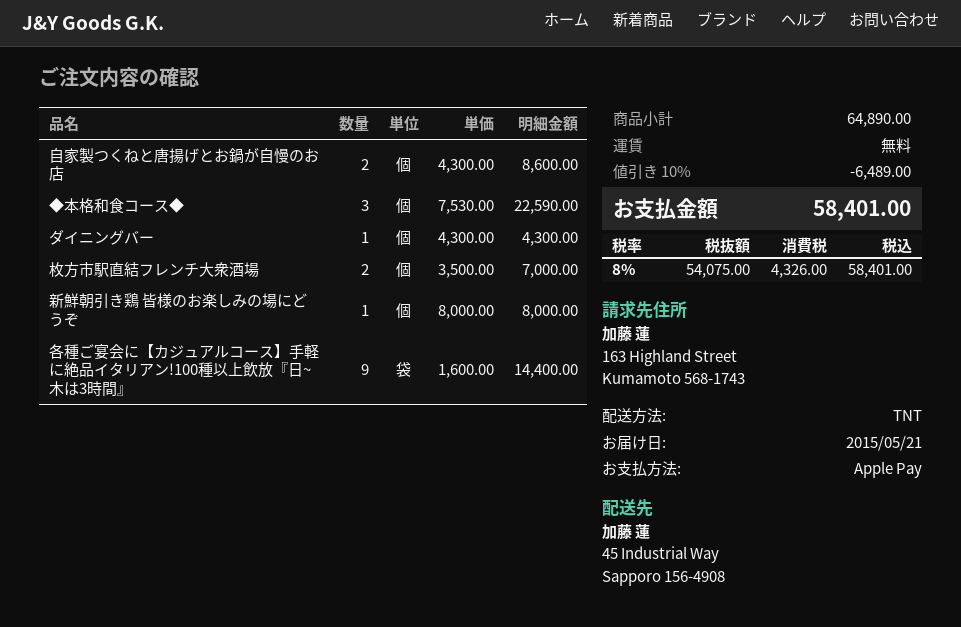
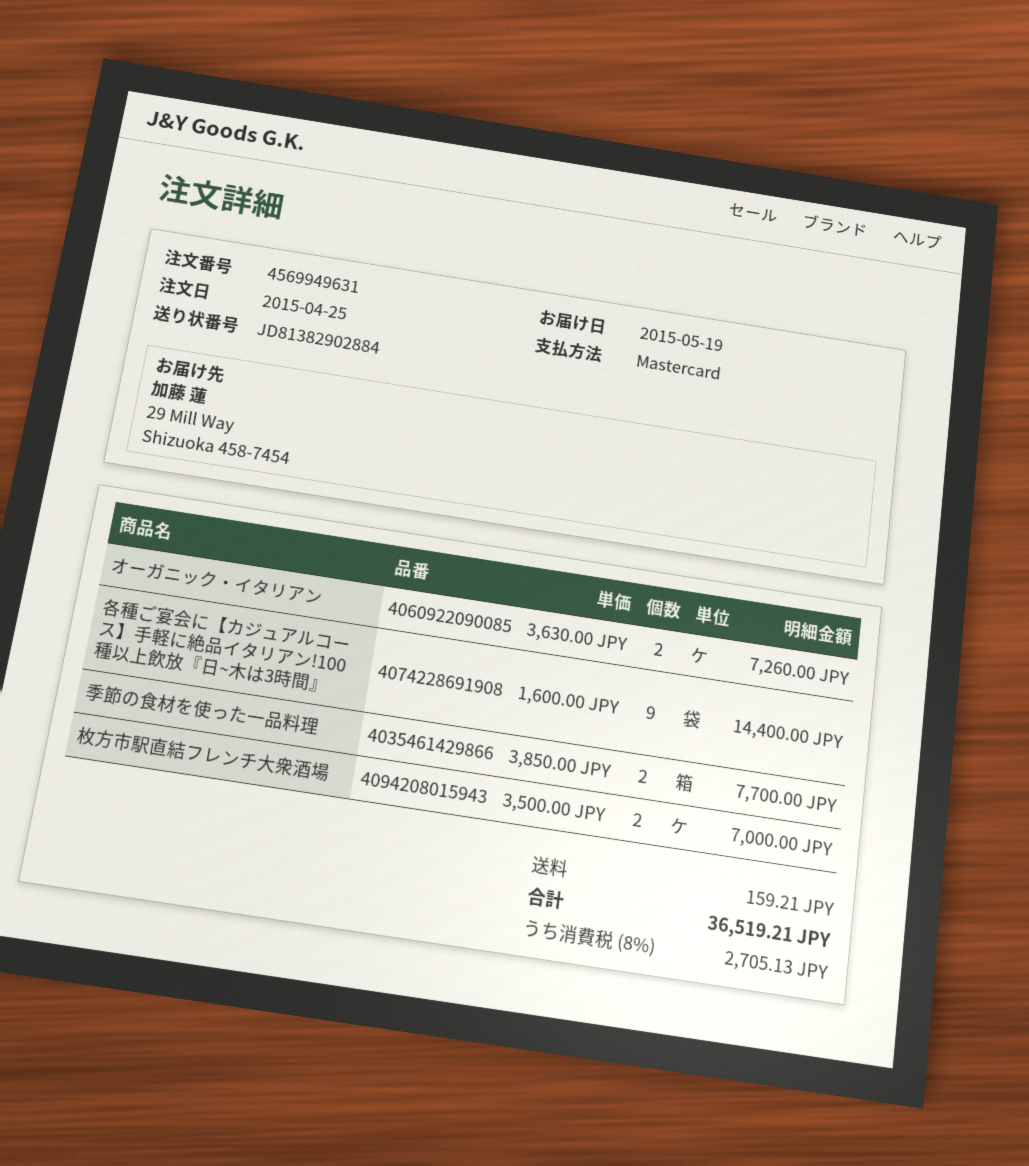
delivery date: 2015-05-21 -> 2015-05-19
payment method: Apple Pay -> Mastercard
ship to: 45 Industrial Way, Sapporo 156-4908 -> 29 Mill Way, Shizuoka 458-7454
自家製つくねと唐揚げとお鍋が自慢のお店: 2 x 4300.00 = 8600.00 -> none
◆本格和食コース◆: 3 x 7530.00 = 22590.00 -> none
ダイニングバー: 1 x 4300.00 = 4300.00 -> none
新鮮朝引き鶏 皆様のお楽しみの場にどうぞ: 1 x 8000.00 = 8000.00 -> none
オーガニック・イタリアン: none -> 2 x 3630.00 = 7260.00
季節の食材を使った一品料理: none -> 2 x 3850.00 = 7700.00
discount: 10% = 6489.00 -> none
shipping: 0.00 -> 159.21
tax: 8% = 4326.00 -> 8% = 2705.13
total: 58401.00 -> 36519.21

